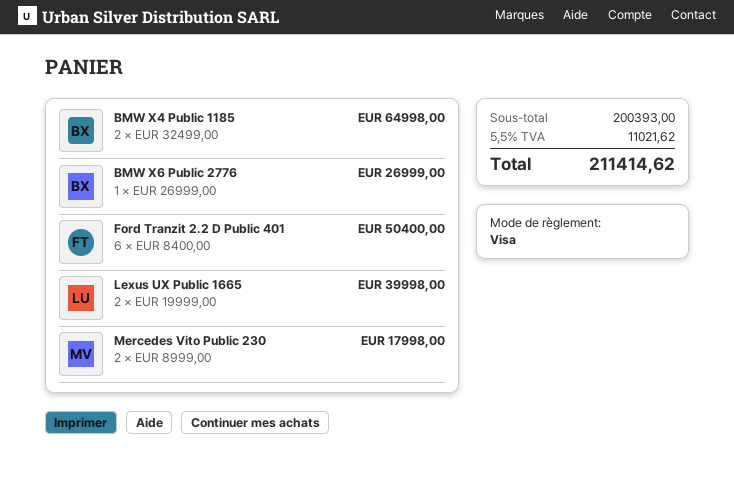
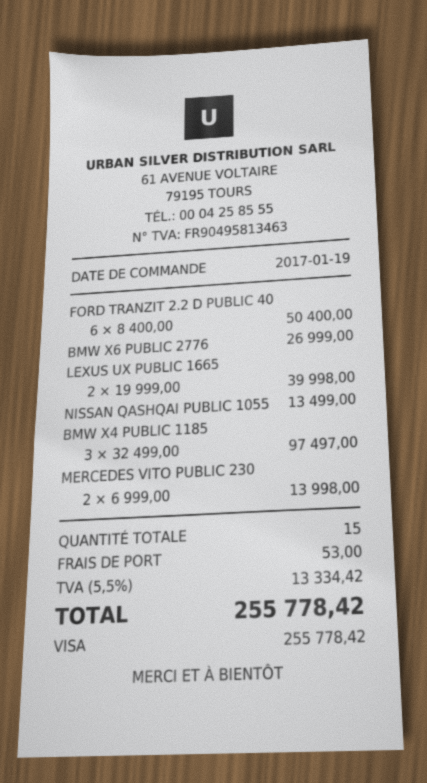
BMW X4 Public 1185: 2 x 32499.00 = 64998.00 -> 3 x 32499.00 = 97497.00
Mercedes Vito Public 230: 2 x 8999.00 = 17998.00 -> 2 x 6999.00 = 13998.00
NISSAN QASHQAI PUBLIC 1055: none -> 1 x 13499.00 = 13499.00
shipping: none -> 53.00
tax: 5.5% = 11021.62 -> 5.5% = 13334.42
total: 211414.62 -> 255778.42

